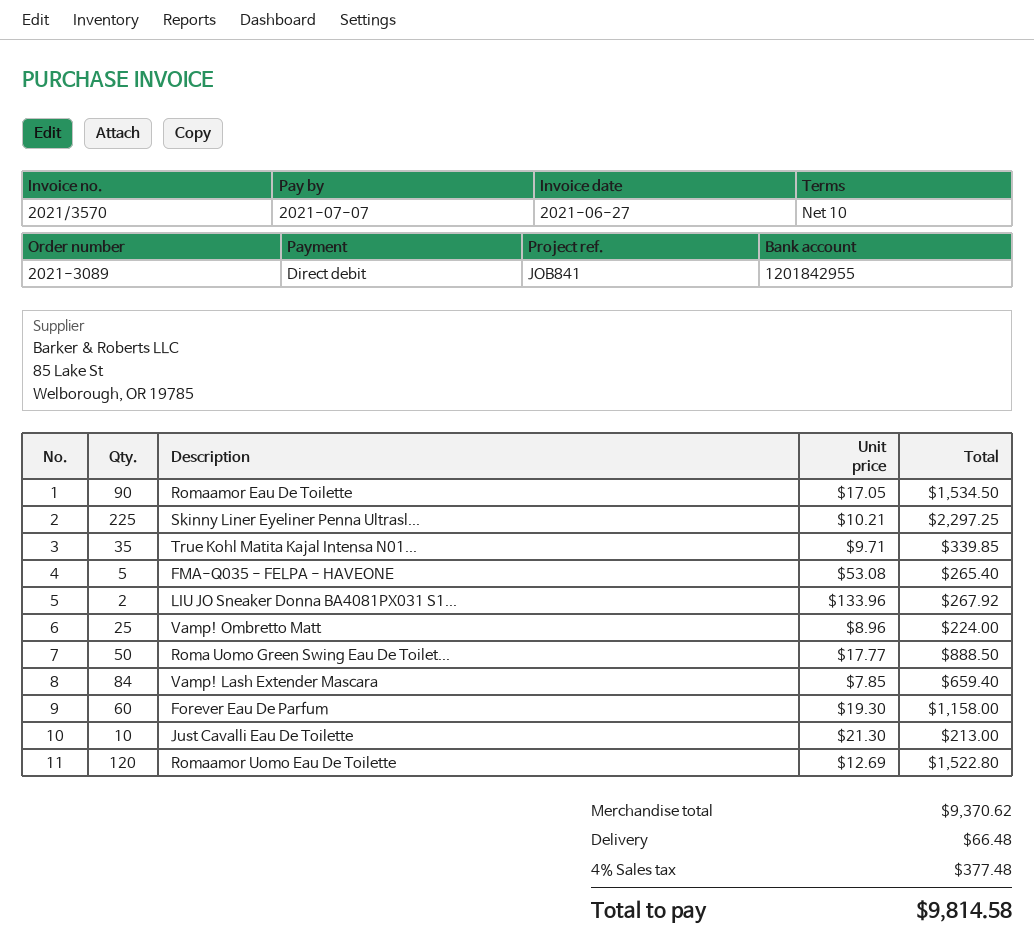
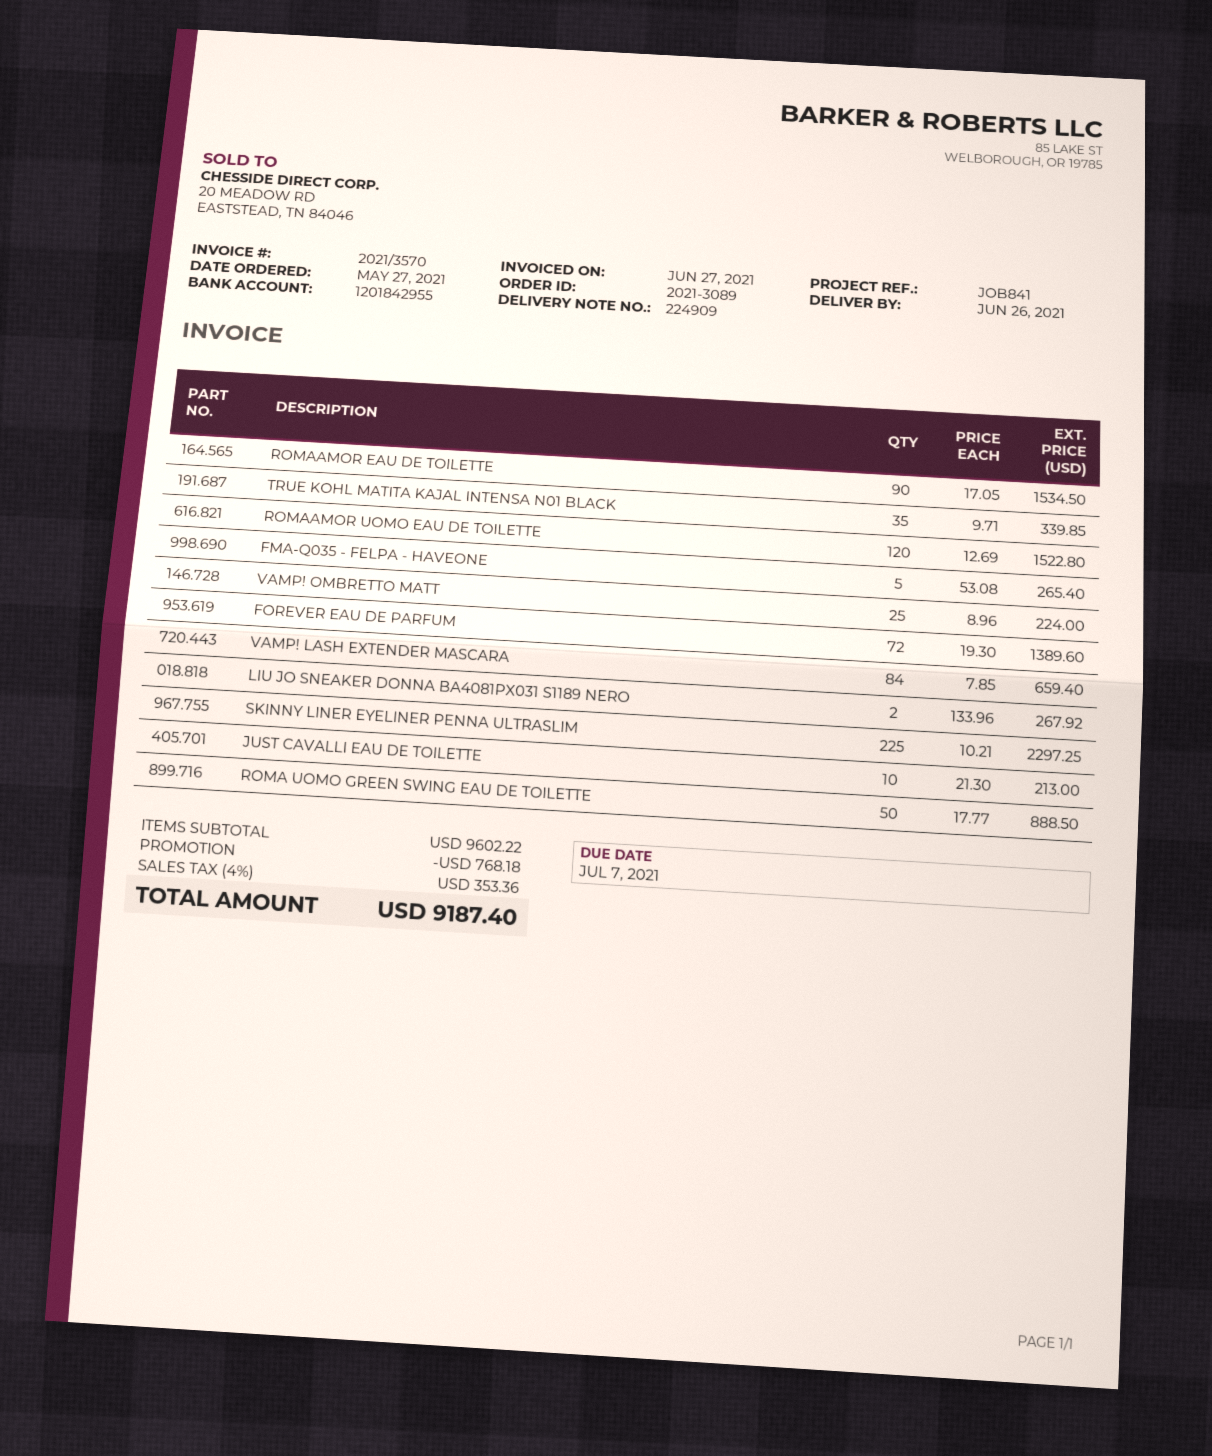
Forever Eau De Parfum: 60 x 19.30 = 1158.00 -> 72 x 19.30 = 1389.60
subtotal: 9370.62 -> 9602.22
discount: none -> 768.18
shipping: 66.48 -> none
tax: 4% = 377.48 -> 4% = 353.36
total: 9814.58 -> 9187.40

